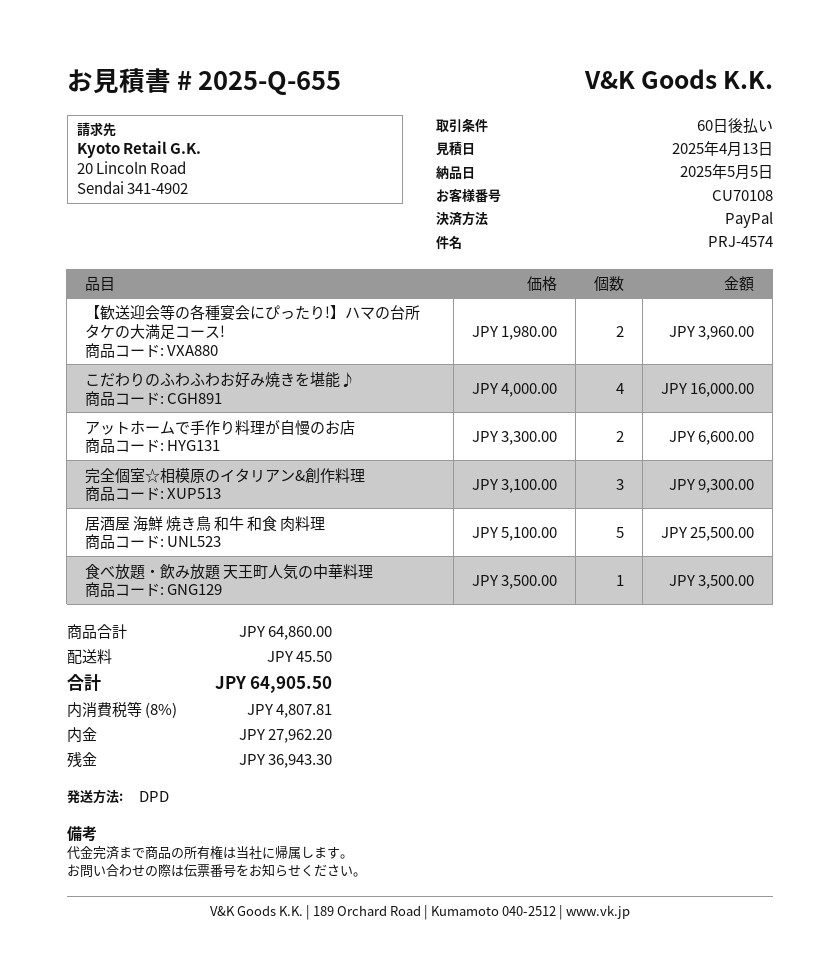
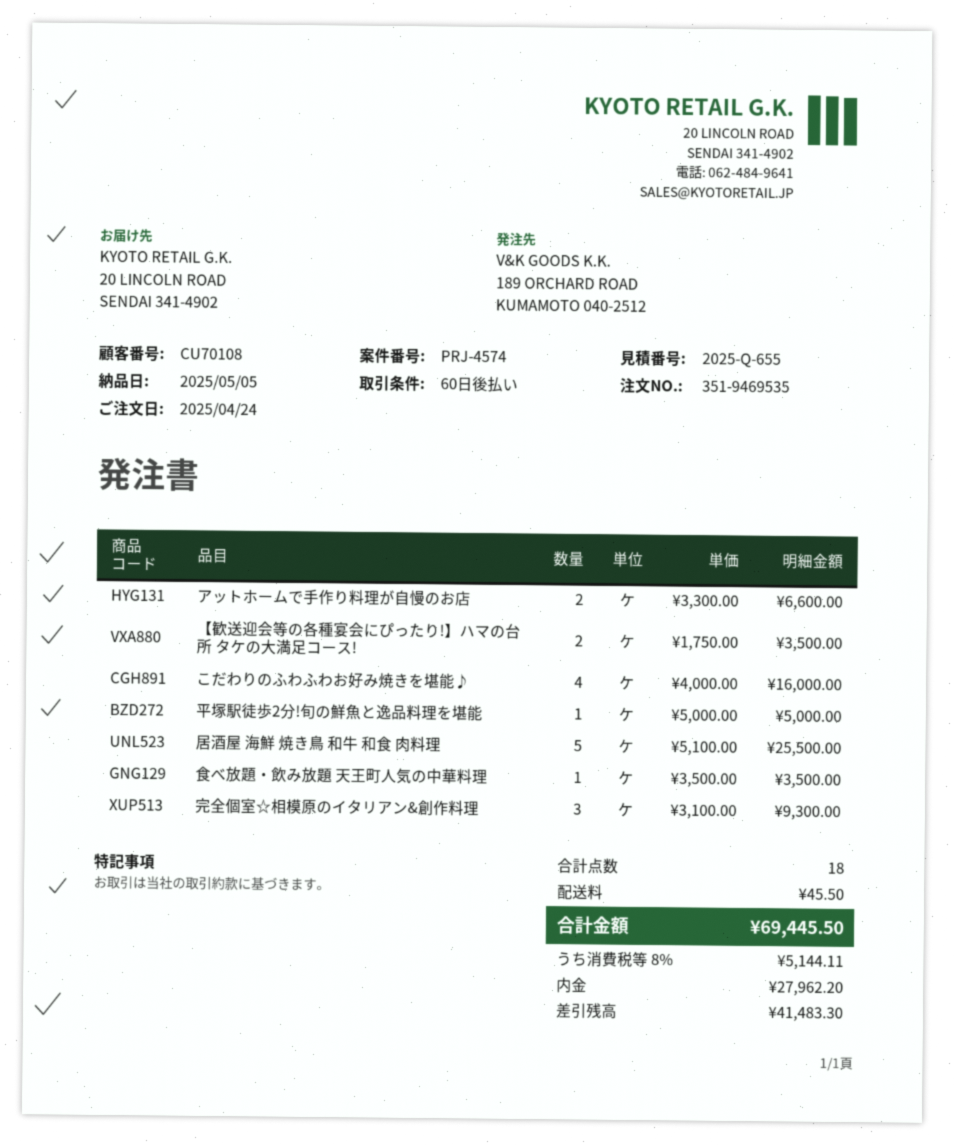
【歓送迎会等の各種宴会にぴったり!】ハマの台所 タケの大満足コース!: 2 x 1980.00 = 3960.00 -> 2 x 1750.00 = 3500.00
平塚駅徒歩2分!旬の鮮魚と逸品料理を堪能: none -> 1 x 5000.00 = 5000.00
tax: 8% = 4807.81 -> 8% = 5144.11
total: 64905.50 -> 69445.50
balance: 36943.30 -> 41483.30

